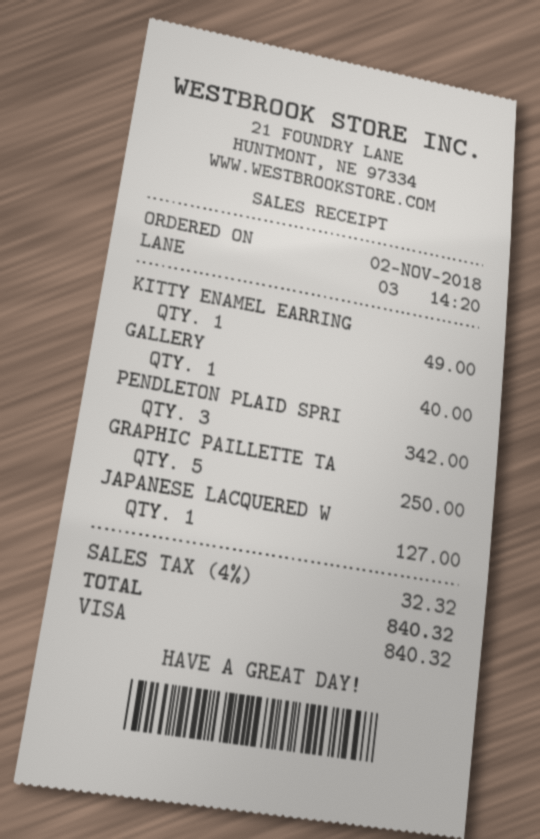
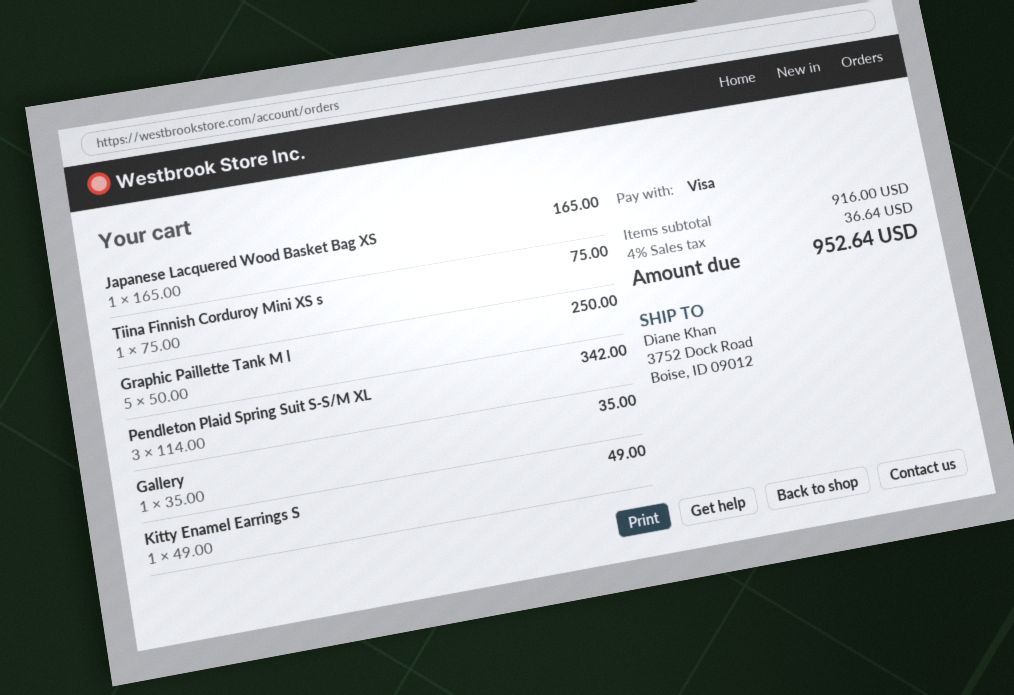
GALLERY: 1 for 40.00 -> 1 for 35.00
JAPANESE LACQUERED W: 1 for 127.00 -> 1 for 165.00
Tiina Finnish Corduroy Mini XS s: none -> 1 for 75.00
tax: 4% = 32.32 -> 4% = 36.64
total: 840.32 -> 952.64

